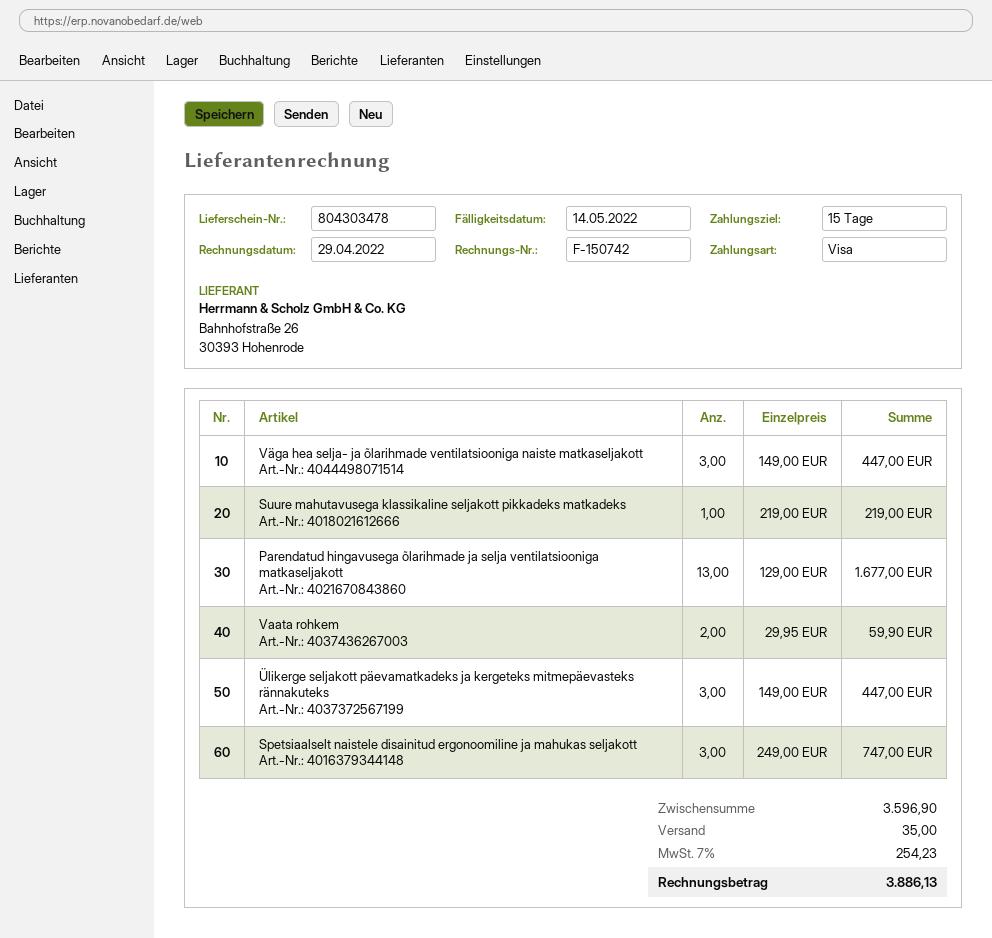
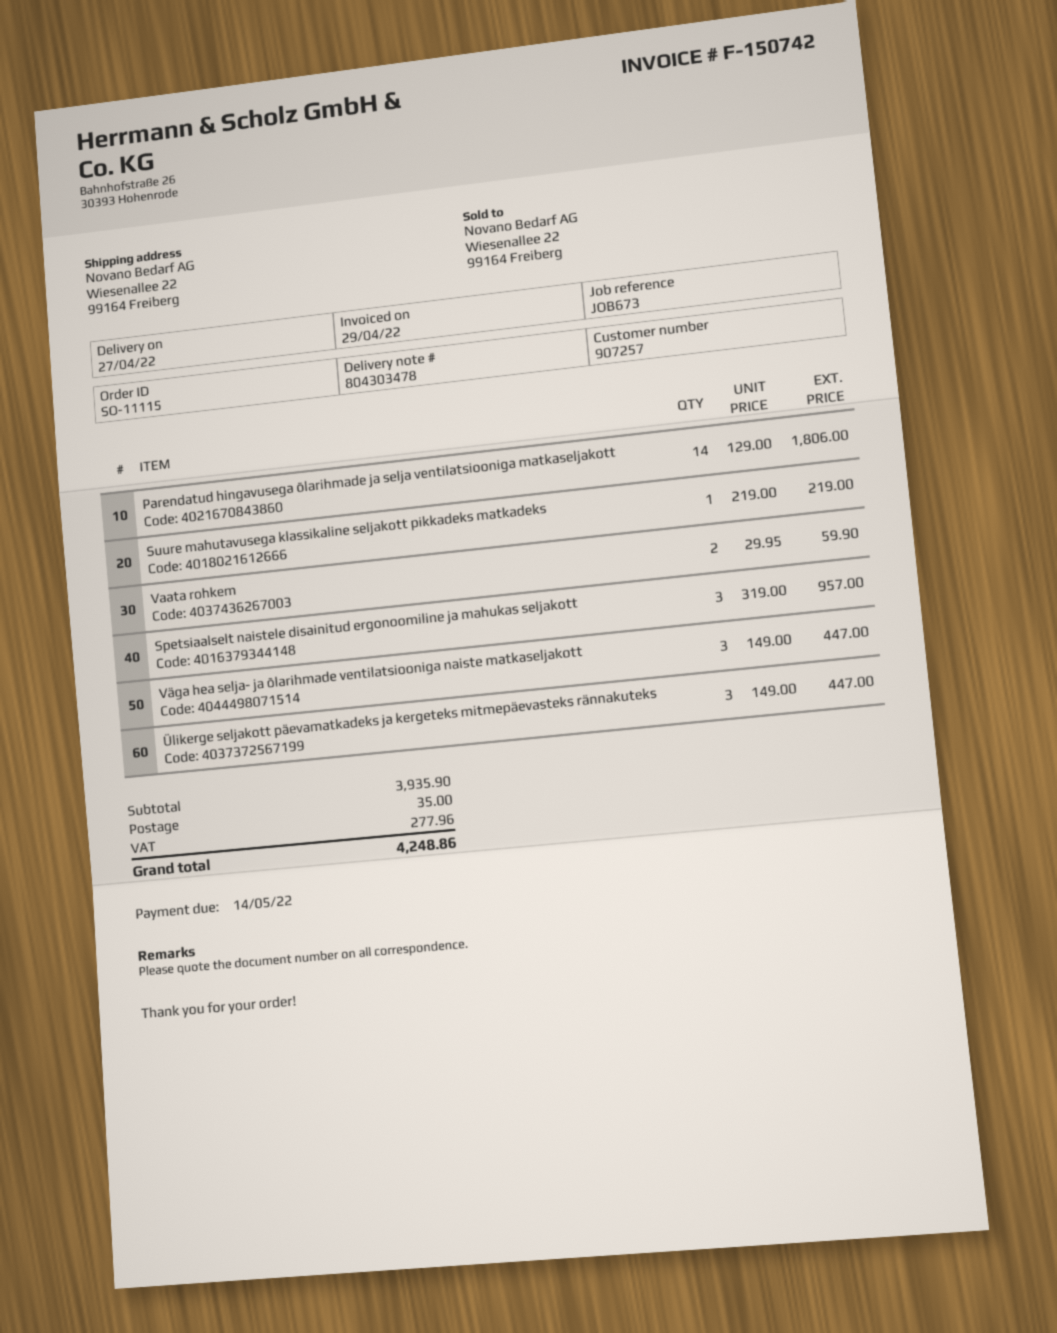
Parendatud hingavusega õlarihmade ja selja ventilatsiooniga matkaseljakott: 13 x 129.00 = 1677.00 -> 14 x 129.00 = 1806.00
Spetsiaalselt naistele disainitud ergonoomiline ja mahukas seljakott: 3 x 249.00 = 747.00 -> 3 x 319.00 = 957.00
subtotal: 3596.90 -> 3935.90
tax: 254.23 -> 277.96
total: 3886.13 -> 4248.86

